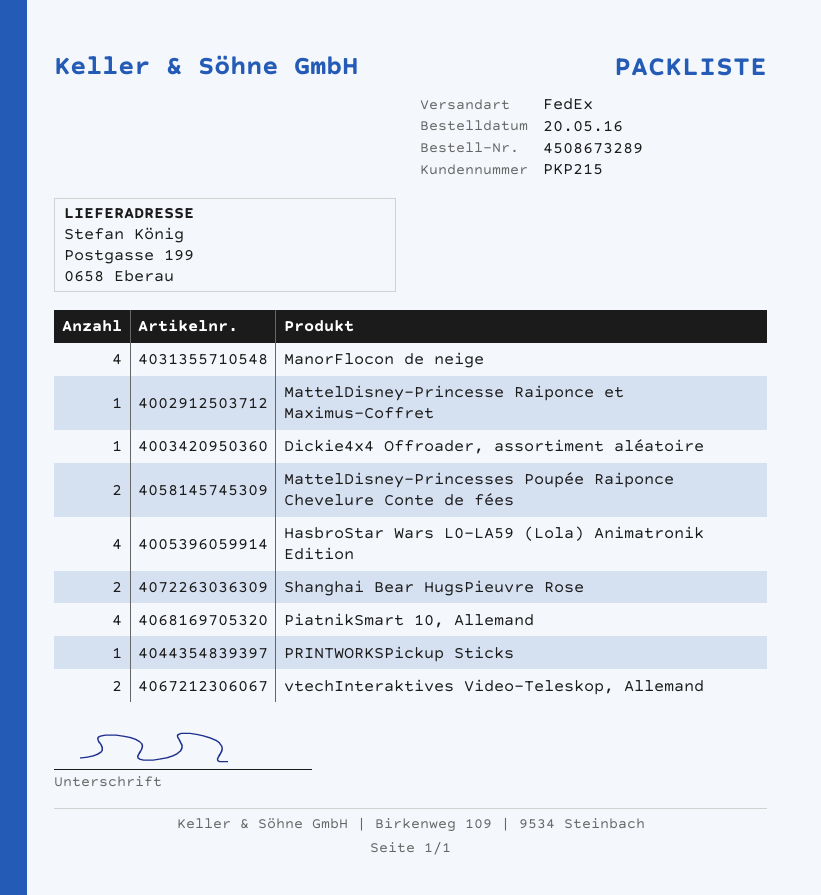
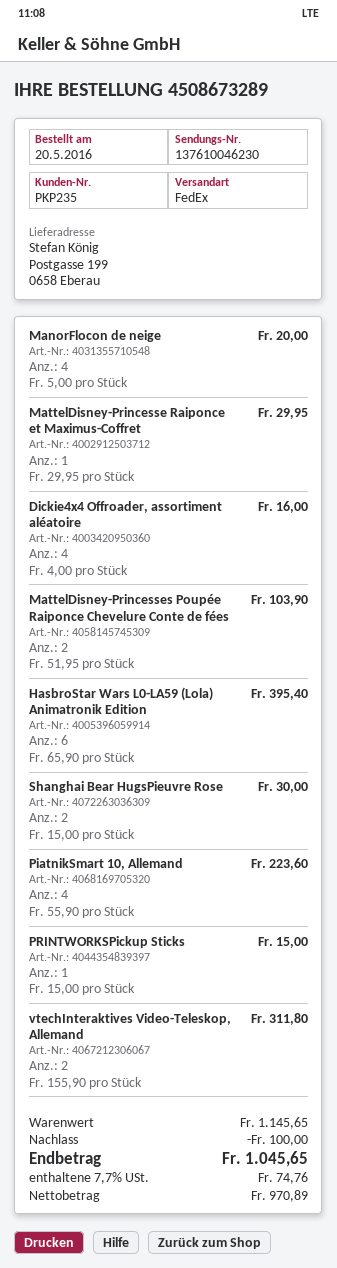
customer number: PKP215 -> PKP235
Dickie4x4 Offroader, assortiment aléatoire: 1 -> 4
HasbroStar Wars L0-LA59 (Lola) Animatronik Edition: 4 -> 6

